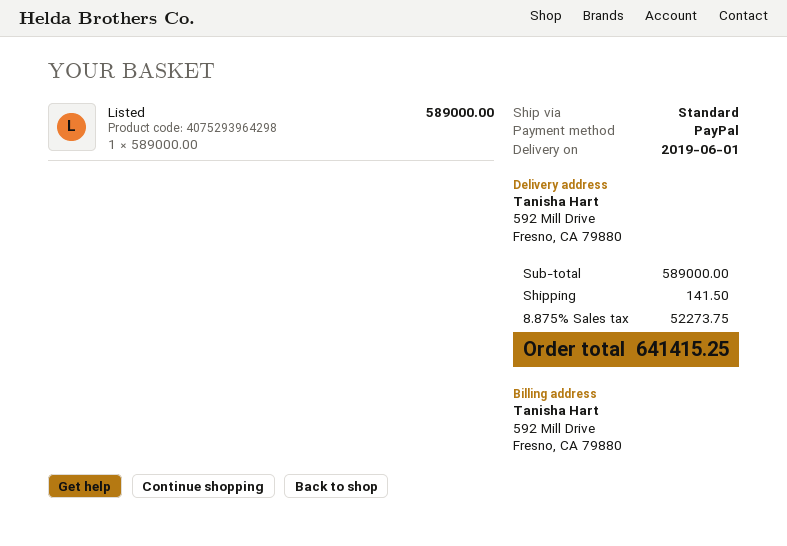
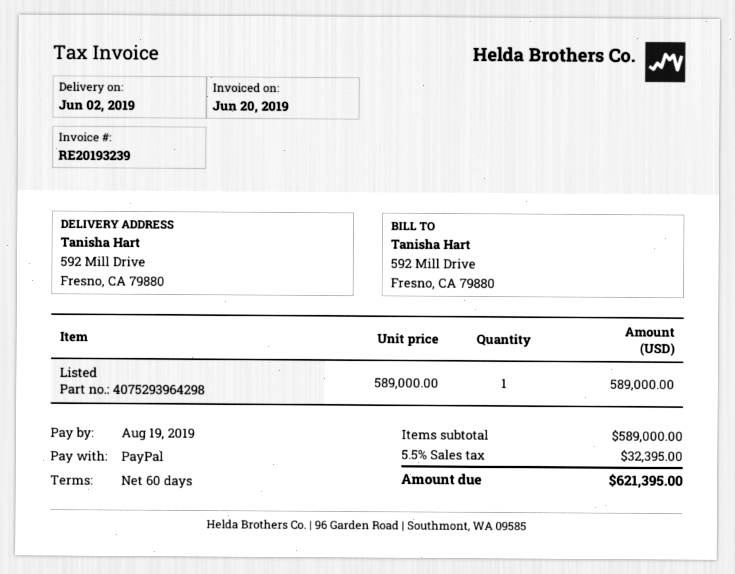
delivery date: 2019-06-01 -> 2019-06-02
shipping: 141.50 -> none
tax: 8.875% = 52273.75 -> 5.5% = 32395.00
total: 641415.25 -> 621395.00

